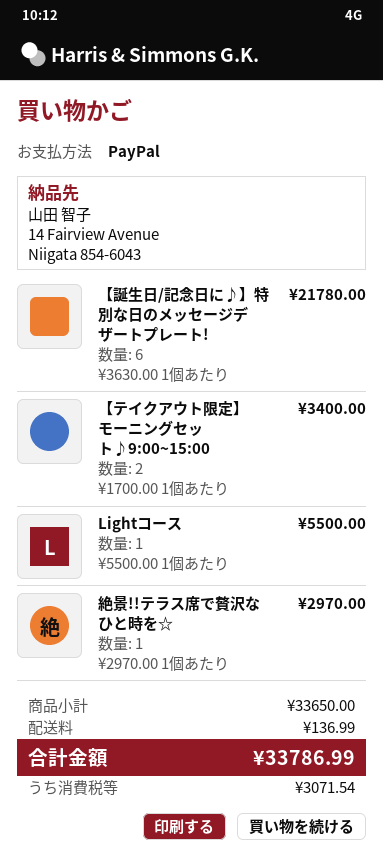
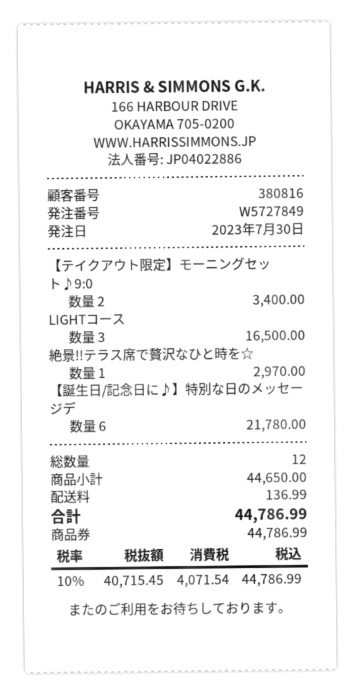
payment method: PayPal -> gift card
Lightコース: 1 for 5500.00 -> 3 for 16500.00
subtotal: 33650.00 -> 44650.00
tax: 3071.54 -> 4071.54
total: 33786.99 -> 44786.99

